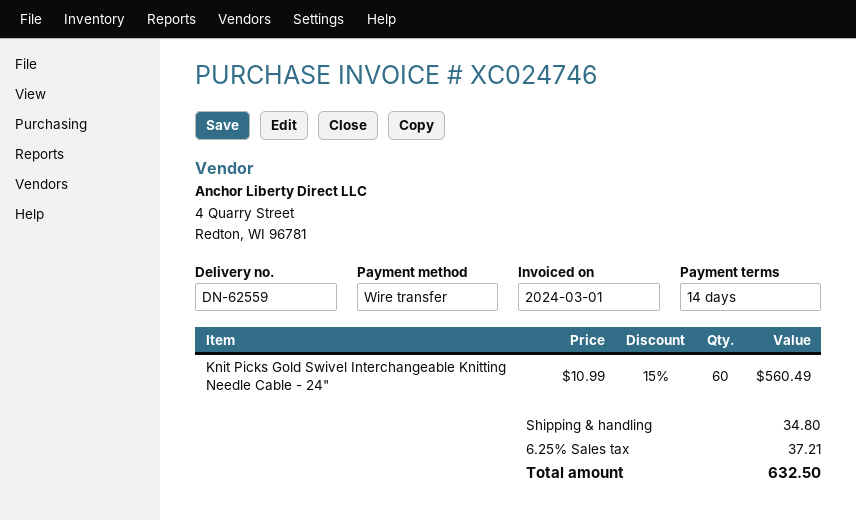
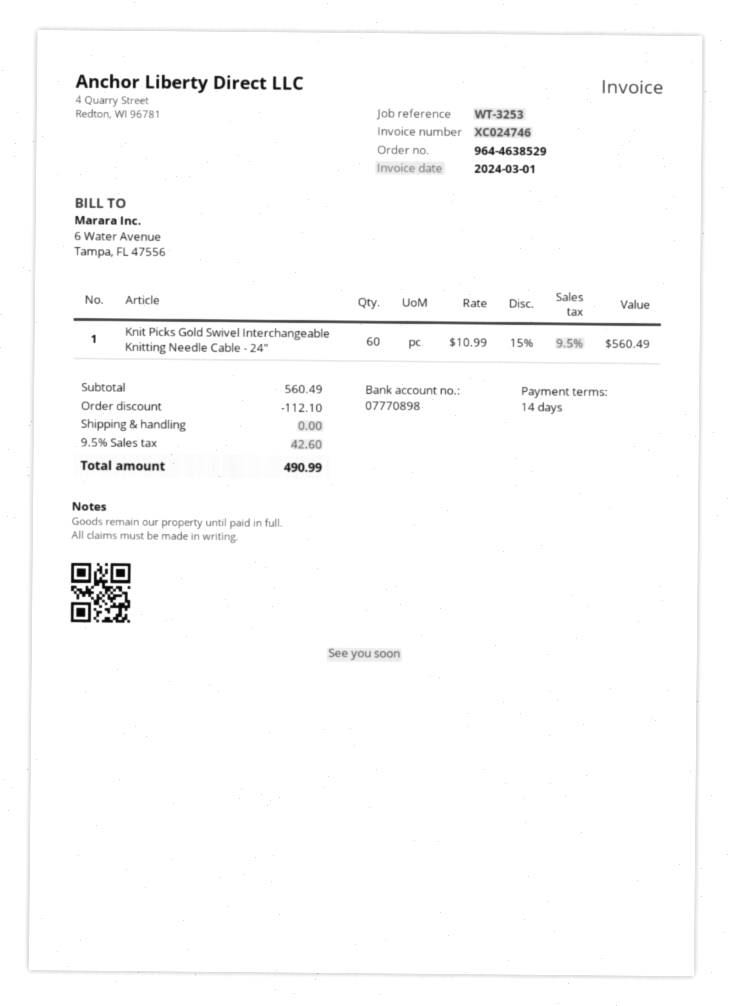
discount: none -> 112.10
shipping: 34.80 -> 0.00
tax: 6.25% = 37.21 -> 9.5% = 42.60
total: 632.50 -> 490.99

